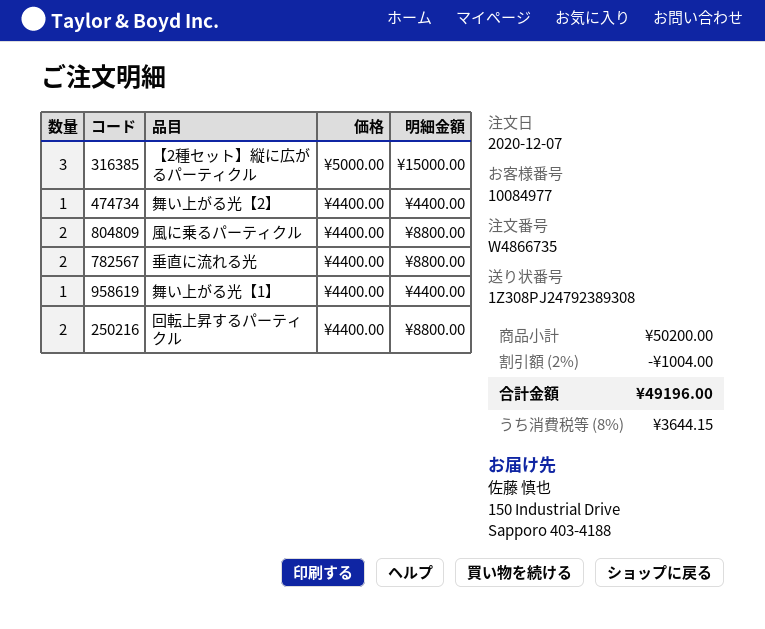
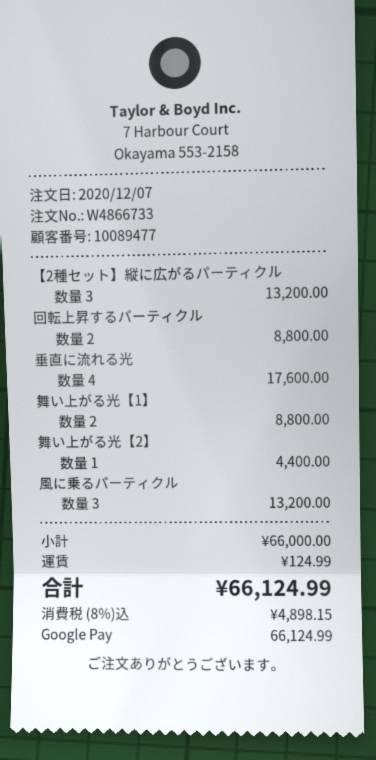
order number: W4866735 -> W4866733
customer number: 10084977 -> 10089477
【2種セット】縦に広がるパーティクル: 3 for 15000.00 -> 3 for 13200.00
風に乗るパーティクル: 2 for 8800.00 -> 3 for 13200.00
垂直に流れる光: 2 for 8800.00 -> 4 for 17600.00
舞い上がる光【1】: 1 for 4400.00 -> 2 for 8800.00
subtotal: 50200.00 -> 66000.00
discount: 2% = 1004.00 -> none
shipping: none -> 124.99
tax: 8% = 3644.15 -> 8% = 4898.15
total: 49196.00 -> 66124.99

